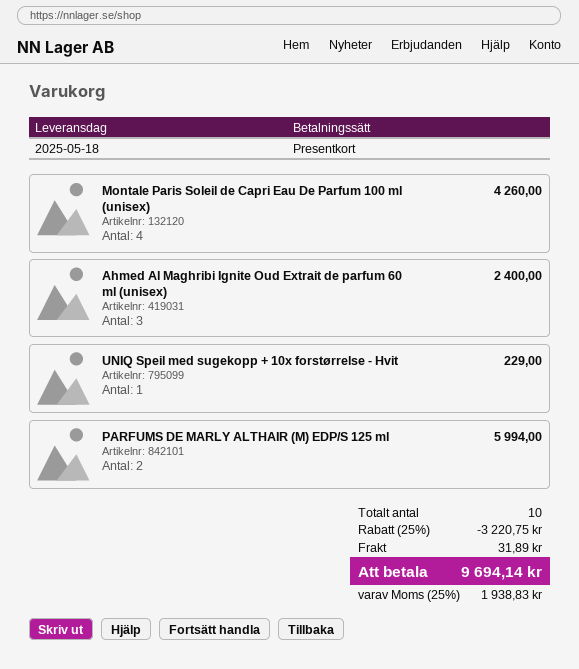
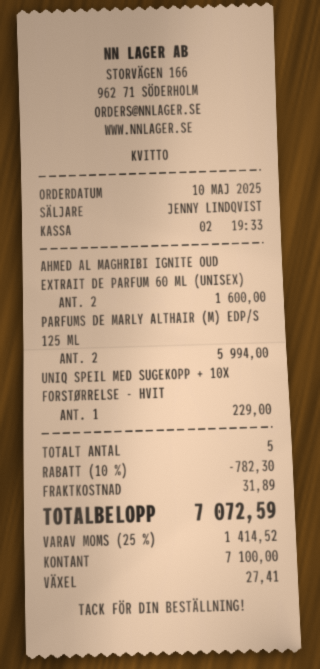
payment method: gift card -> cash
Montale Paris Soleil de Capri Eau De Parfum 100 ml (unisex): 4 for 4260.00 -> none
Ahmed Al Maghribi Ignite Oud Extrait de parfum 60 ml (unisex): 3 for 2400.00 -> 2 for 1600.00
total quantity: 10 -> 5
discount: 25% = 3220.75 -> 10% = 782.30
tax: 25% = 1938.83 -> 25% = 1414.52
total: 9694.14 -> 7072.59

